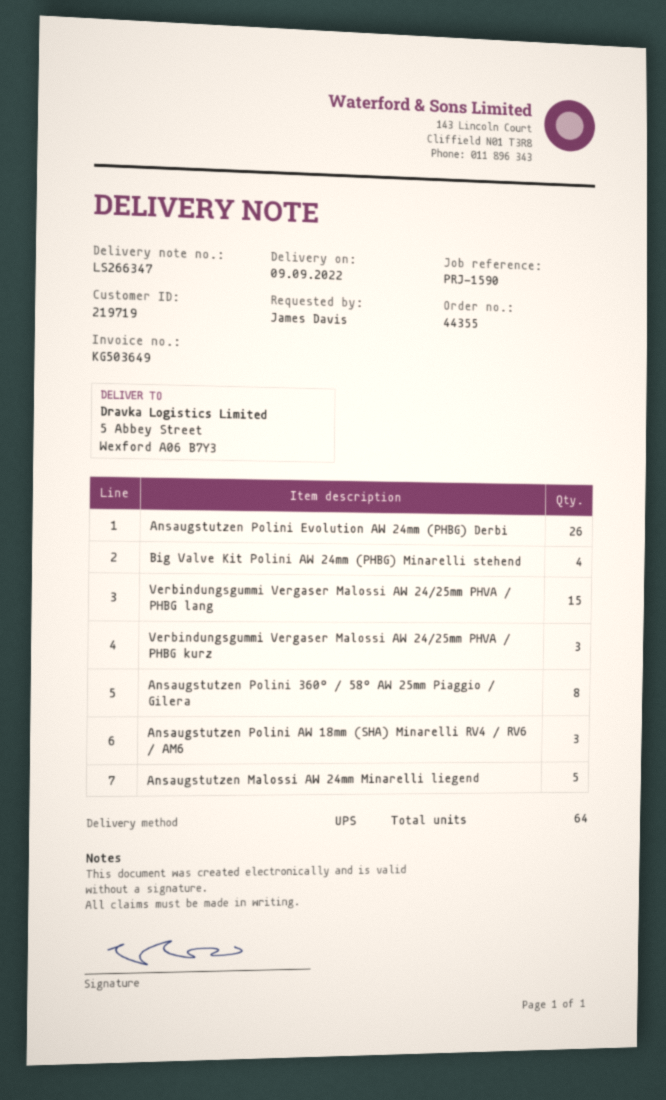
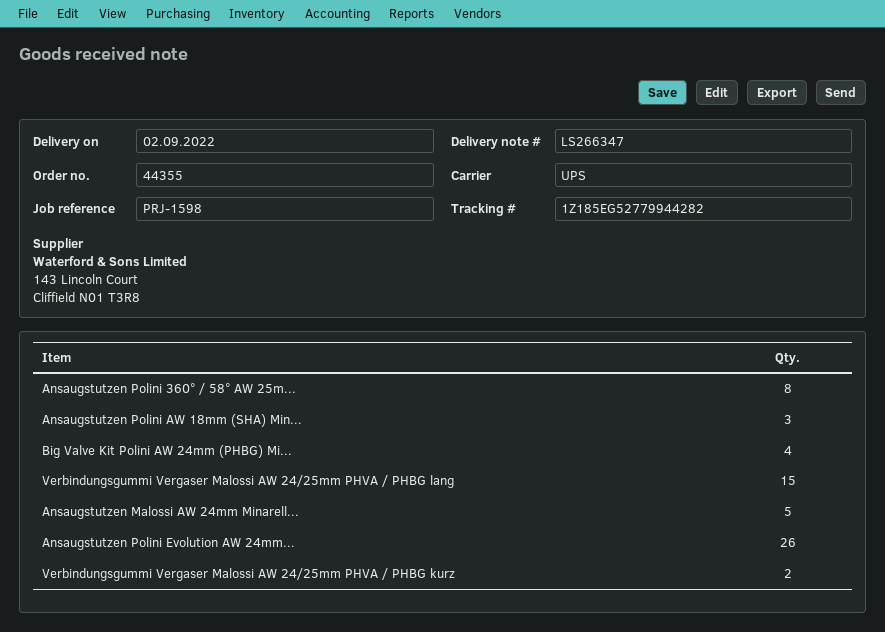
delivery date: 2022-09-09 -> 2022-09-02
reference: PRJ-1590 -> PRJ-1598
Verbindungsgummi Vergaser Malossi AW 24/25mm PHVA / PHBG kurz: 3 -> 2

